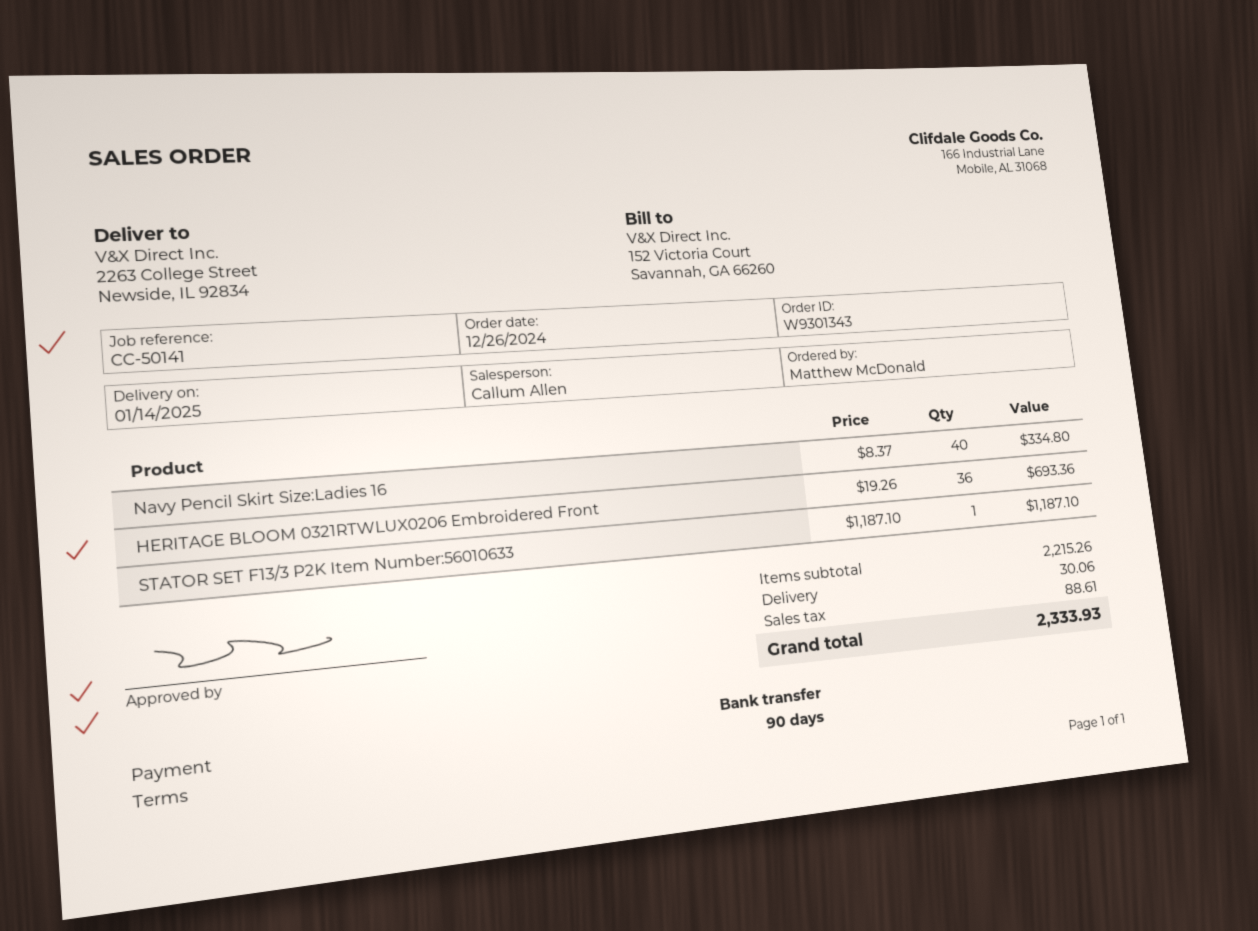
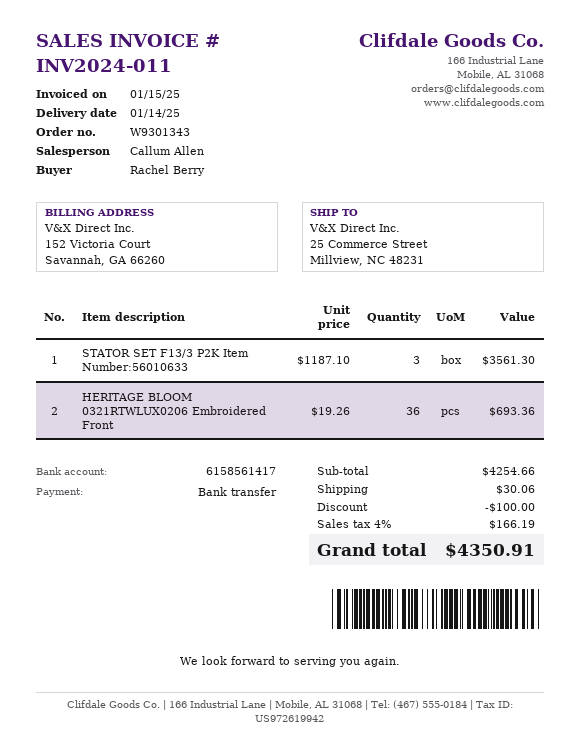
ordered by: Matthew McDonald -> Rachel Berry
ship to: 2263 College Street, Newside, IL 92834 -> 25 Commerce Street, Millview, NC 48231
Navy Pencil Skirt Size:Ladies 16: 40 x 8.37 = 334.80 -> none
STATOR SET F13/3 P2K Item Number:56010633: 1 x 1187.10 = 1187.10 -> 3 x 1187.10 = 3561.30
subtotal: 2215.26 -> 4254.66
discount: none -> 100.00
tax: 88.61 -> 166.19
total: 2333.93 -> 4350.91

